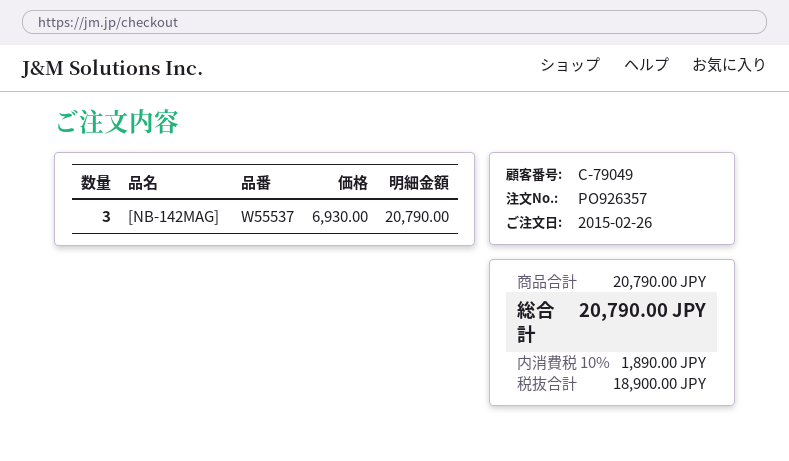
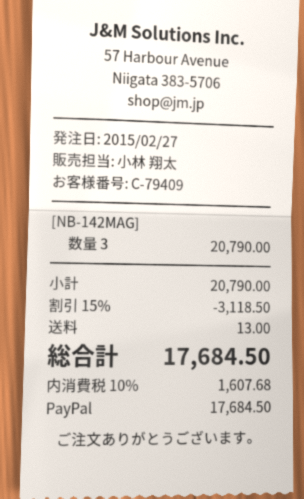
order date: 2015-02-26 -> 2015-02-27
customer number: C-79049 -> C-79409
discount: none -> 15% = 3118.50
shipping: none -> 13.00
tax: 10% = 1890.00 -> 10% = 1607.68
total: 20790.00 -> 17684.50

